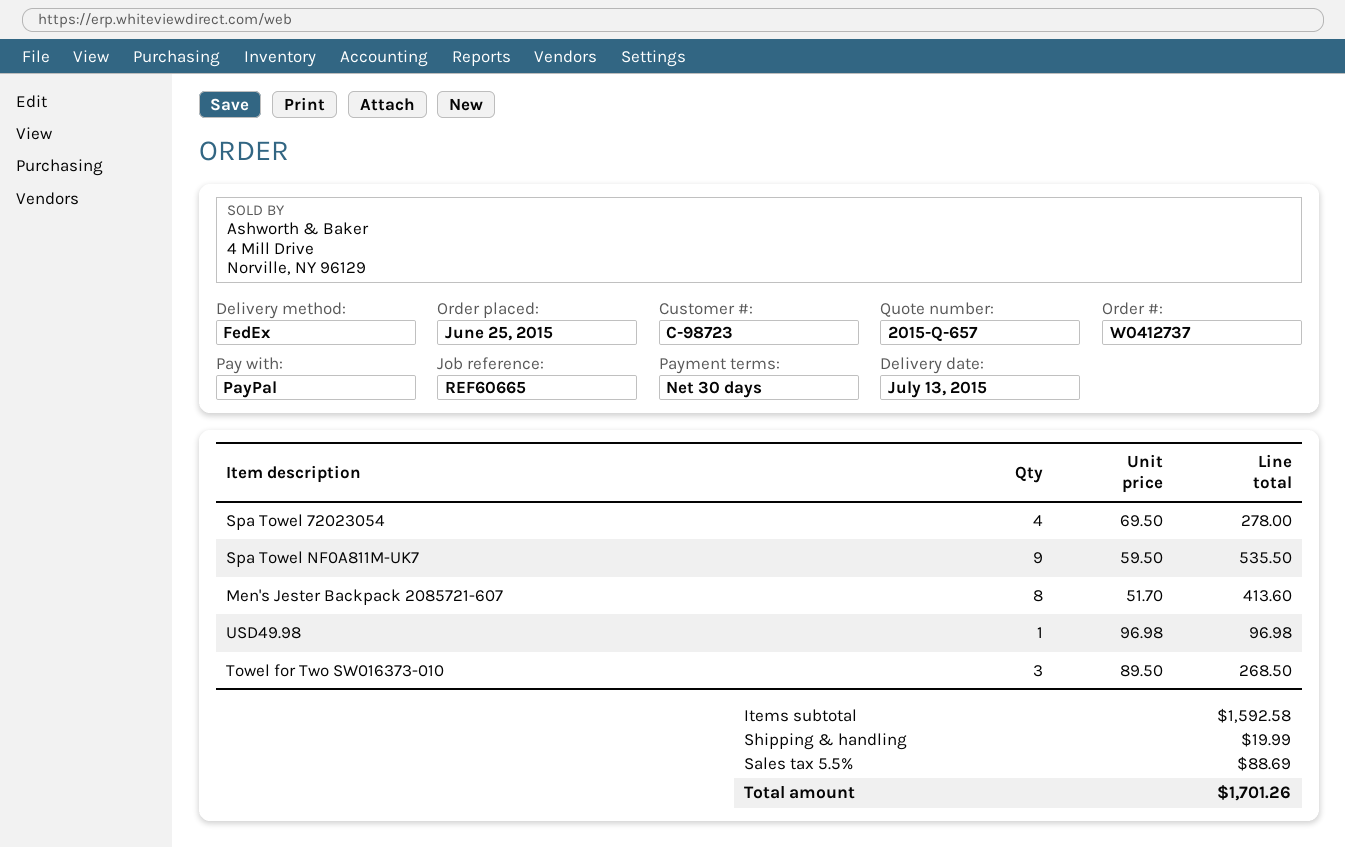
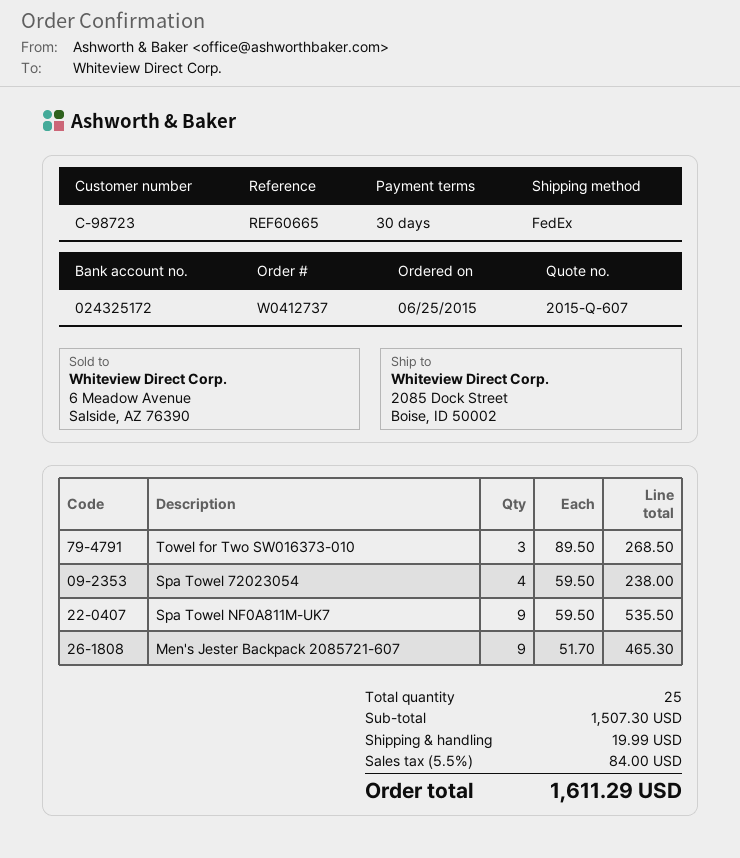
quote number: 2015-Q-657 -> 2015-Q-607
Spa Towel 72023054: 4 x 69.50 = 278.00 -> 4 x 59.50 = 238.00
Men's Jester Backpack 2085721-607: 8 x 51.70 = 413.60 -> 9 x 51.70 = 465.30
USD49.98: 1 x 96.98 = 96.98 -> none
subtotal: 1592.58 -> 1507.30
tax: 5.5% = 88.69 -> 5.5% = 84.00
total: 1701.26 -> 1611.29

